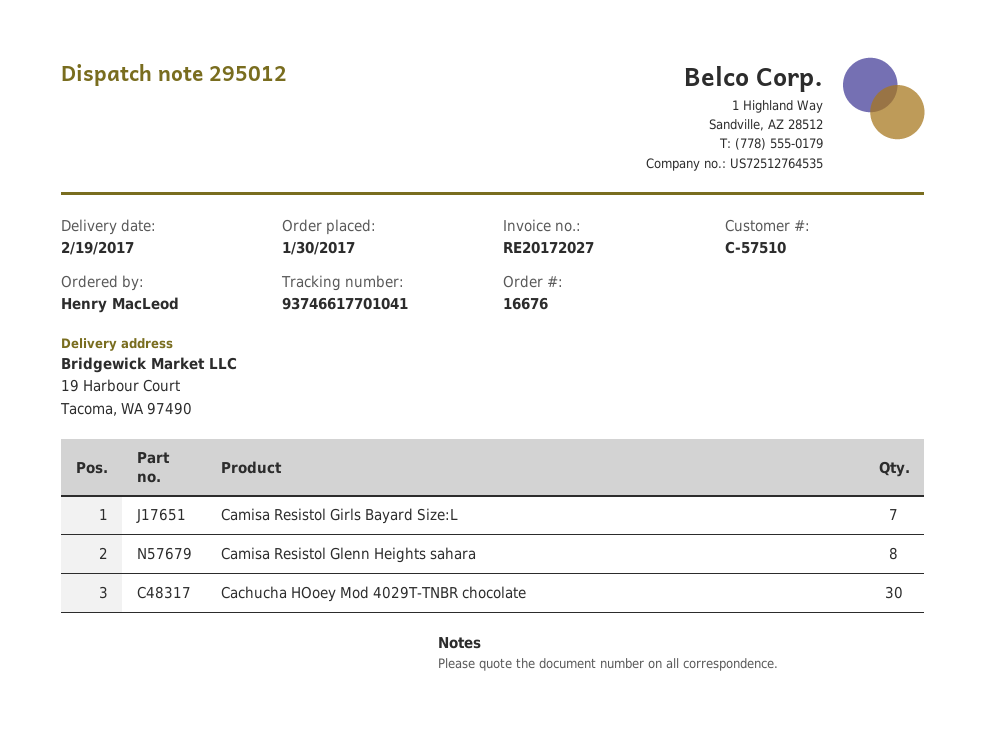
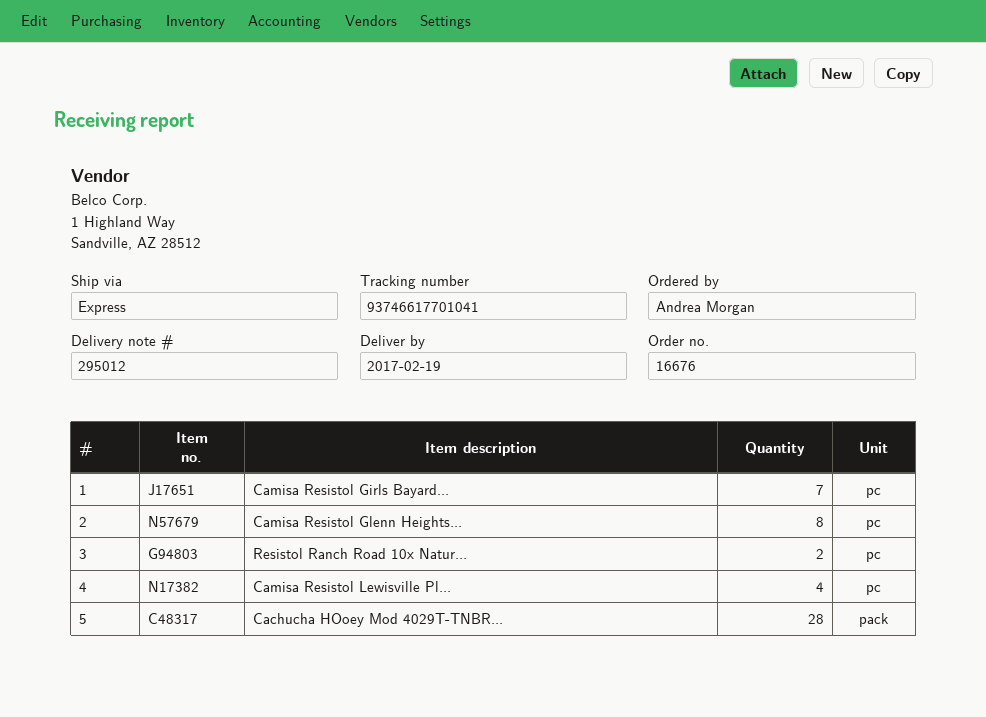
ordered by: Henry MacLeod -> Andrea Morgan
Cachucha HOoey Mod 4029T-TNBR chocolate: 30 -> 28
Resistol Ranch Road 10x Natur...: none -> 2
Camisa Resistol Lewisville Pl...: none -> 4

